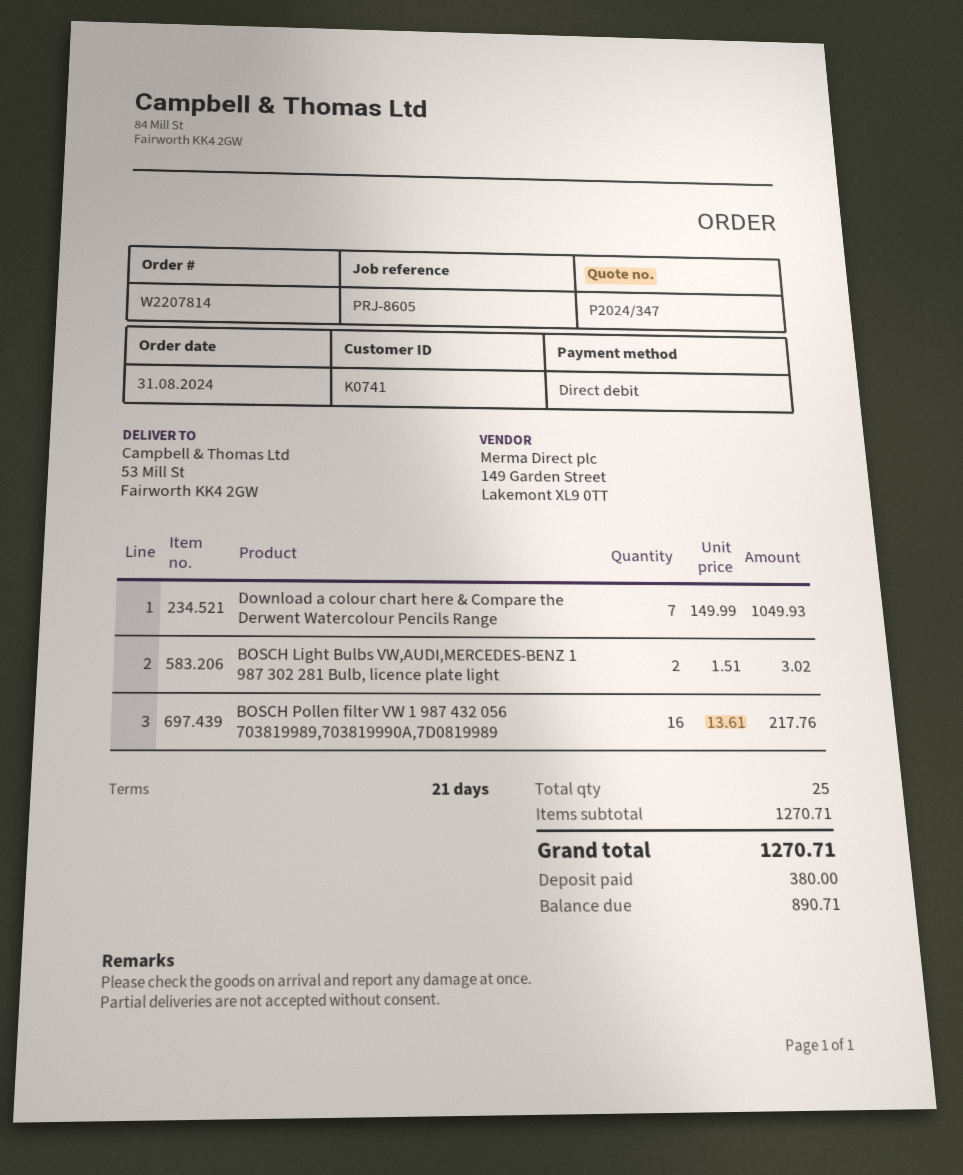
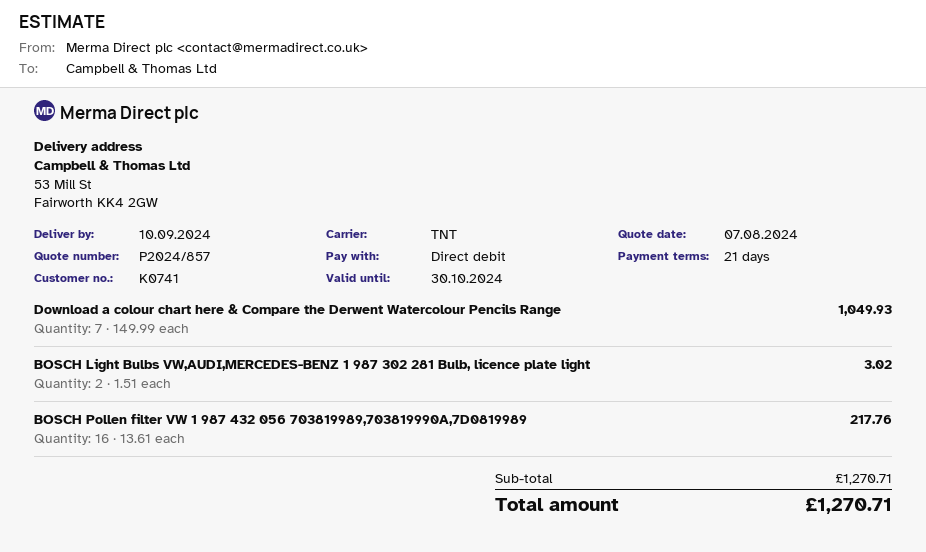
quote number: P2024/347 -> P2024/857

